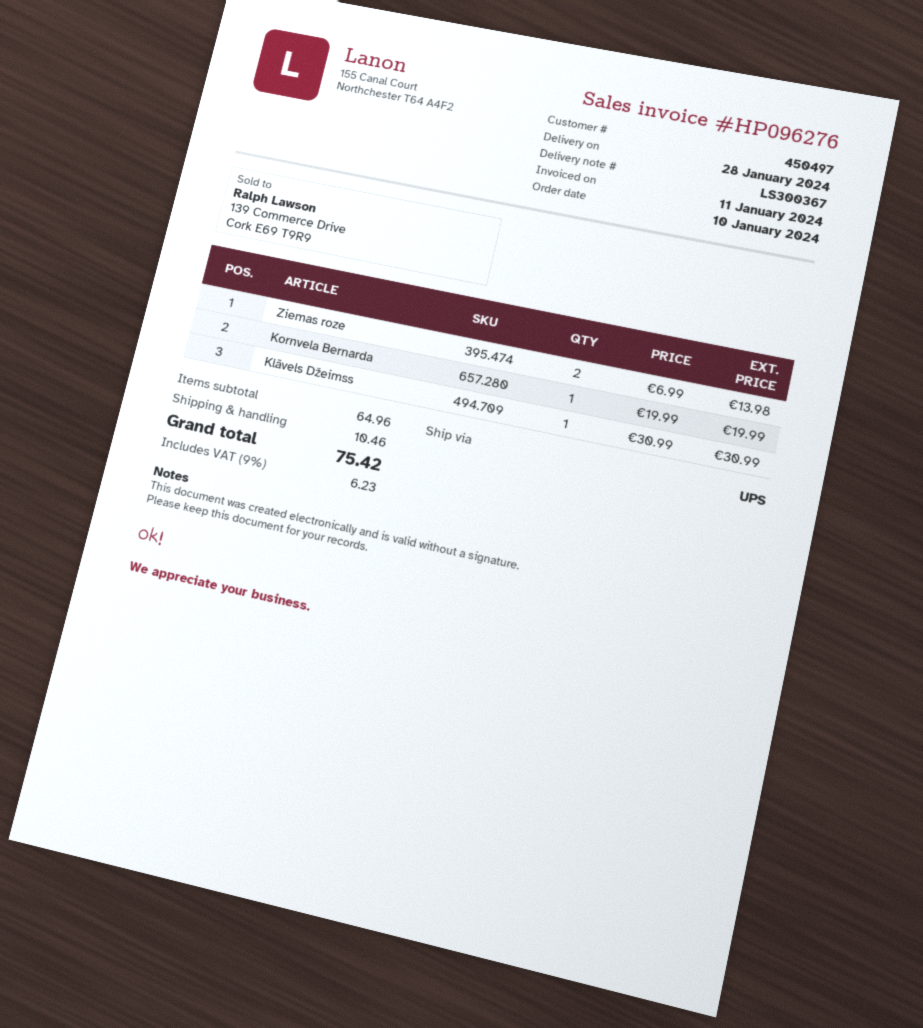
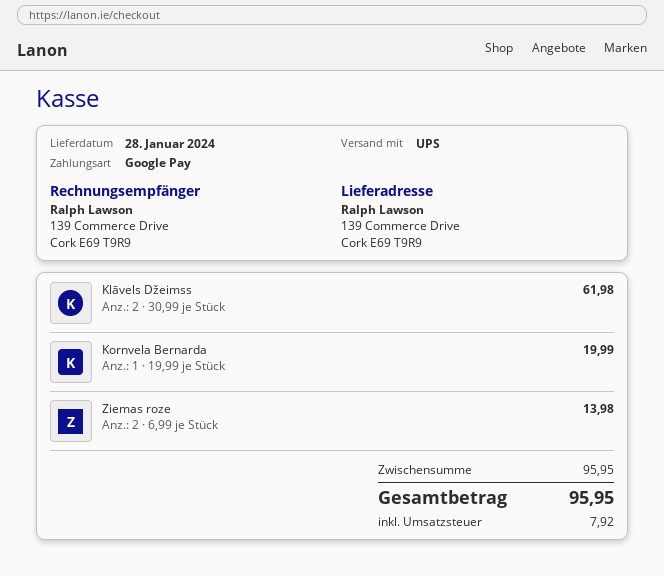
Klāvels Džeimss: 1 x 30.99 = 30.99 -> 2 x 30.99 = 61.98
subtotal: 64.96 -> 95.95
shipping: 10.46 -> none
tax: 6.23 -> 7.92
total: 75.42 -> 95.95

